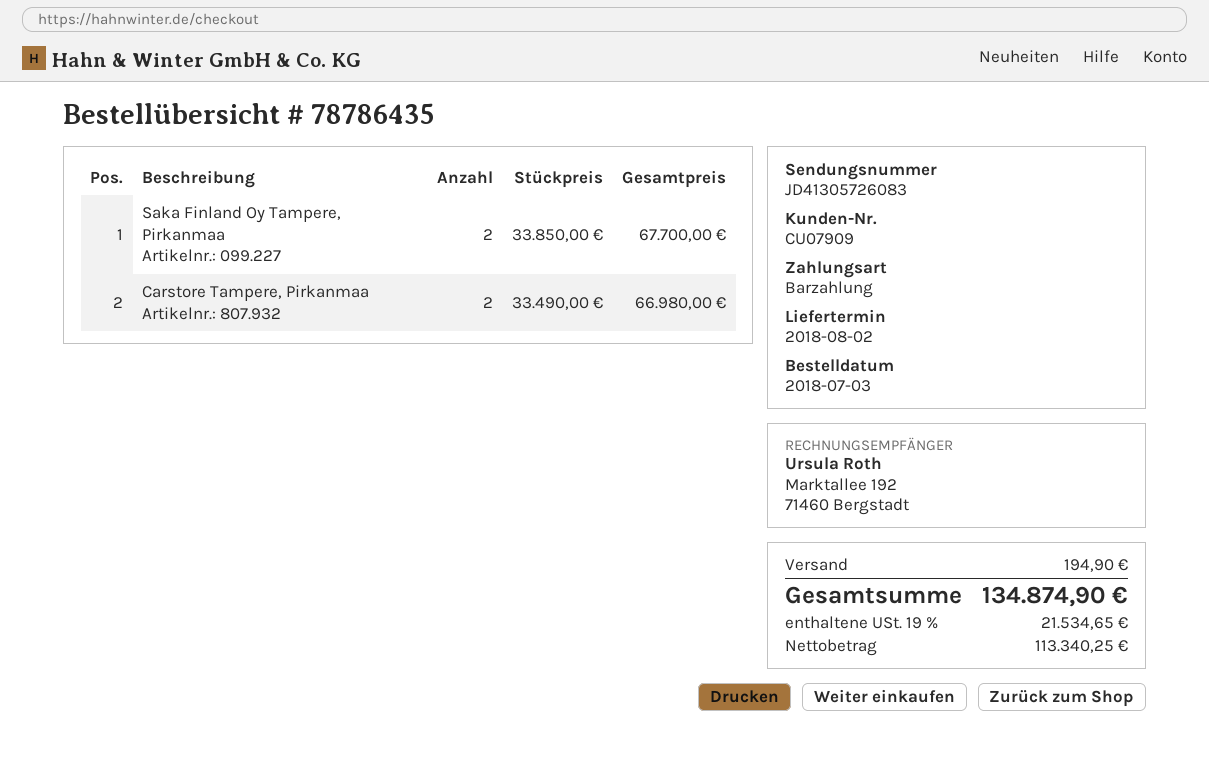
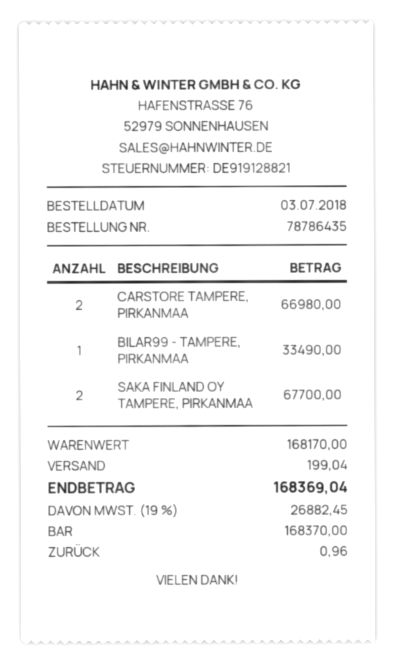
BILAR99 - TAMPERE, PIRKANMAA: none -> 1 for 33490.00
shipping: 194.90 -> 199.04
tax: 19% = 21534.65 -> 19% = 26882.45
total: 134874.90 -> 168369.04

